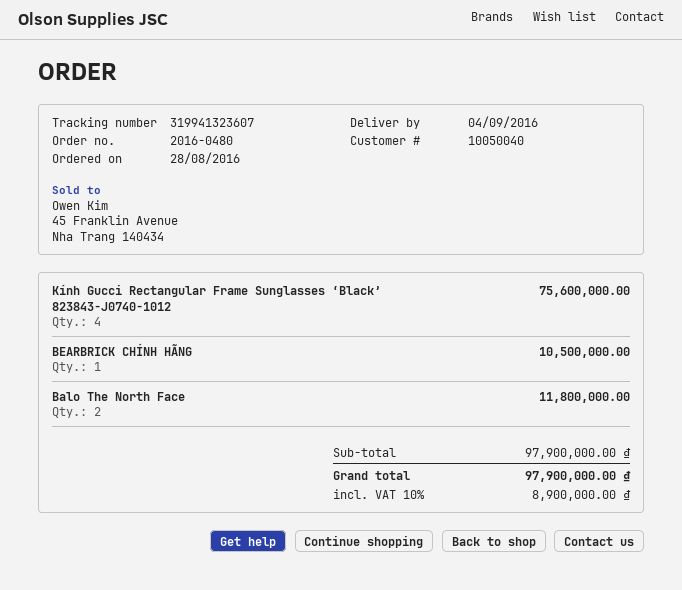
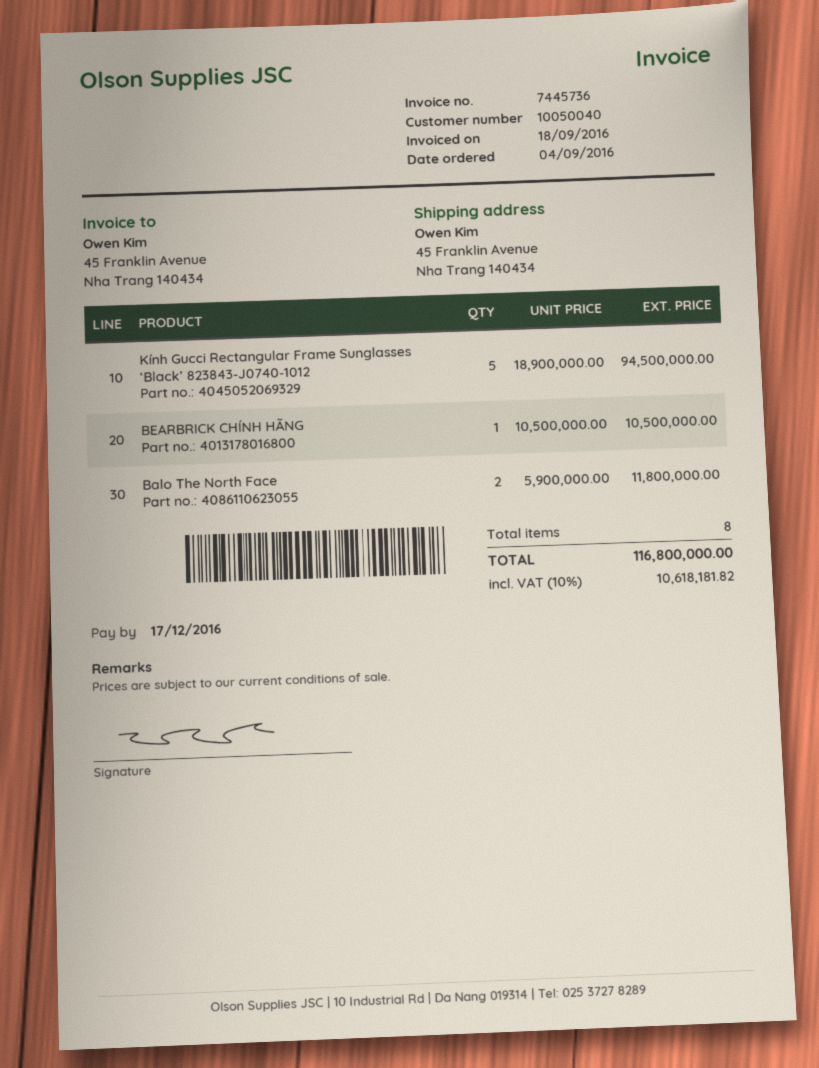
order date: 2016-08-28 -> 2016-09-04
Kính Gucci Rectangular Frame Sunglasses ‘Black’ 823843-J0740-1012: 4 for 75600000.00 -> 5 for 94500000.00
tax: 10% = 8900000.00 -> 10% = 10618181.82
total: 97900000.00 -> 116800000.00

